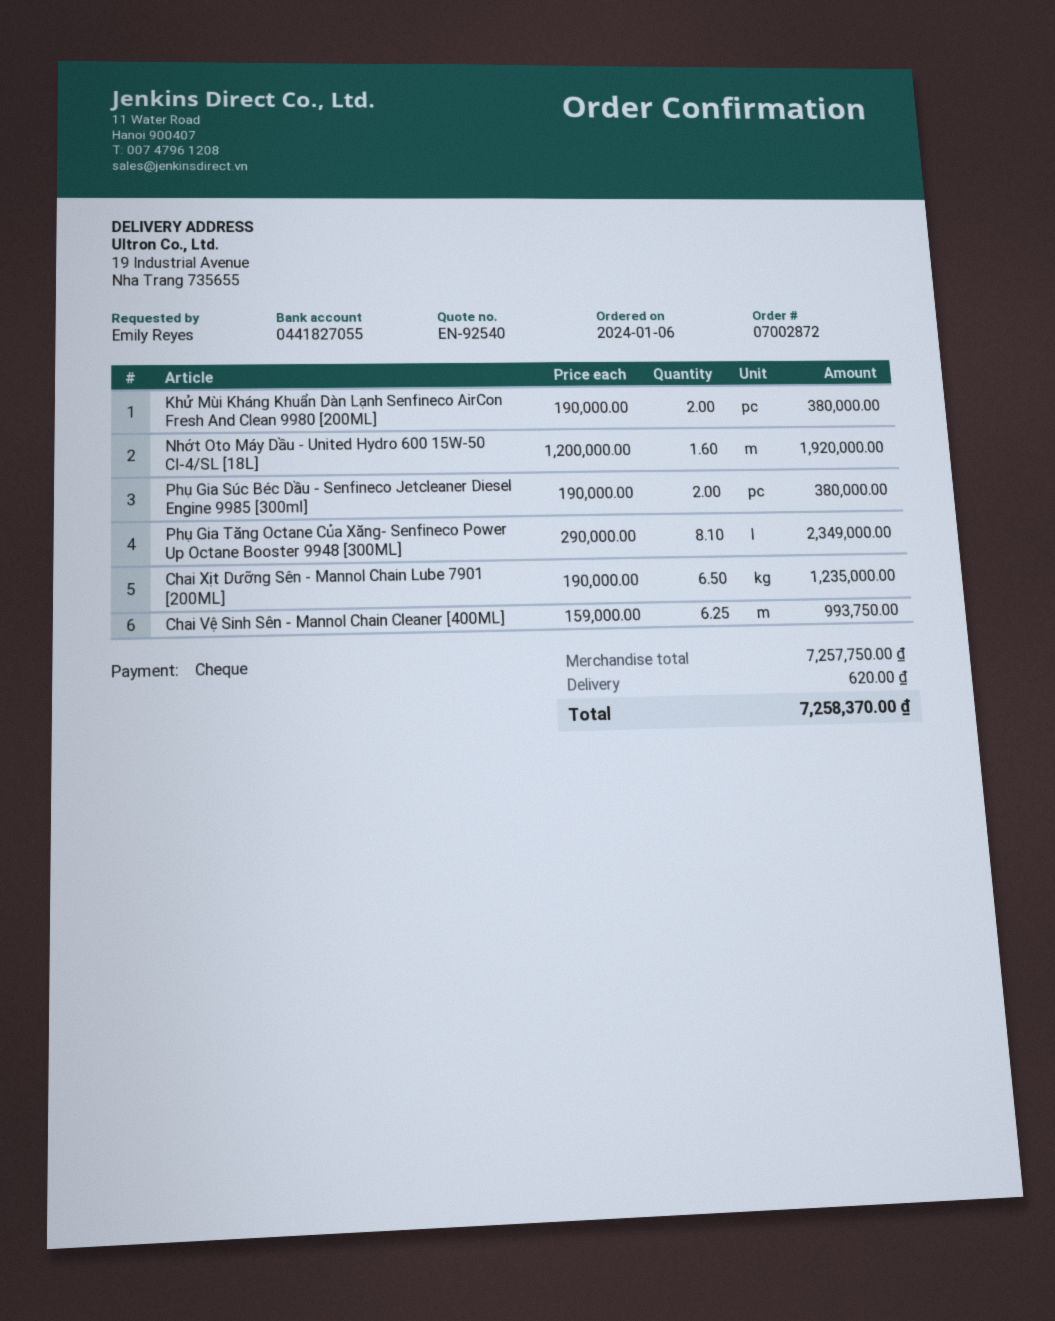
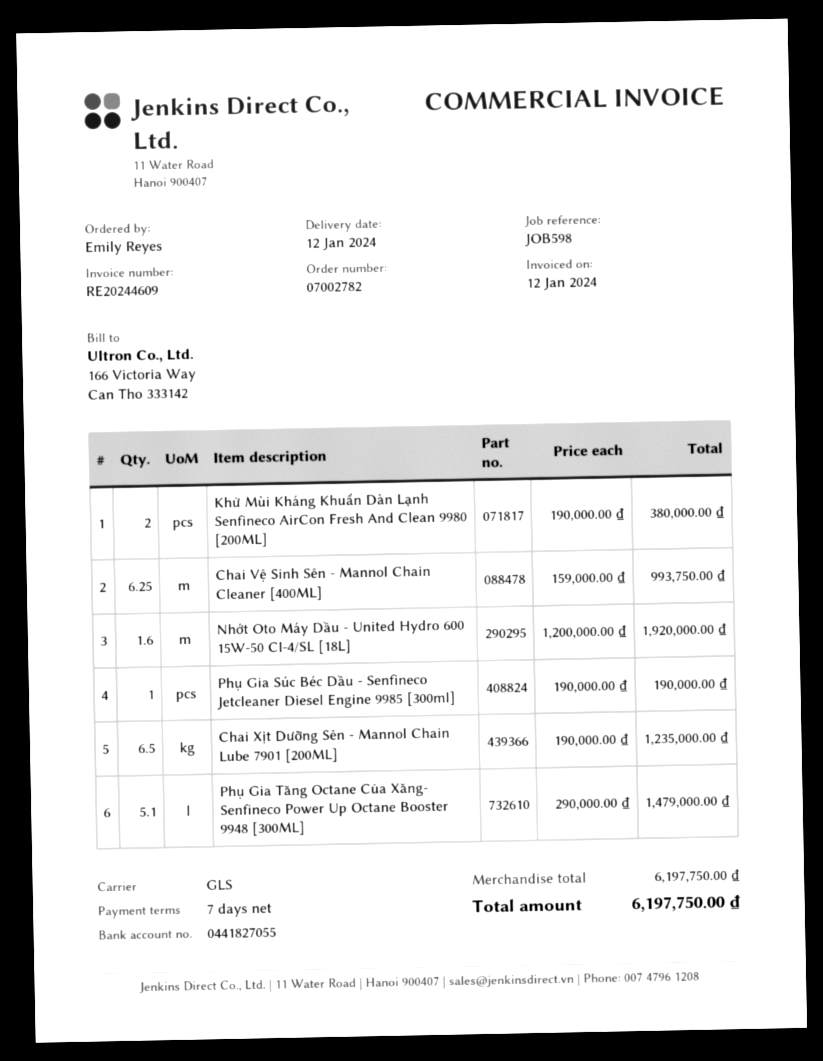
order number: 07002872 -> 07002782
Phụ Gia Súc Béc Dầu - Senfineco Jetcleaner Diesel Engine 9985 [300ml]: 2 x 190000.00 = 380000.00 -> 1 x 190000.00 = 190000.00
Phụ Gia Tăng Octane Của Xăng- Senfineco Power Up Octane Booster 9948 [300ML]: 8.1 x 290000.00 = 2349000.00 -> 5.1 x 290000.00 = 1479000.00
subtotal: 7257750.00 -> 6197750.00
shipping: 620.00 -> none
total: 7258370.00 -> 6197750.00

